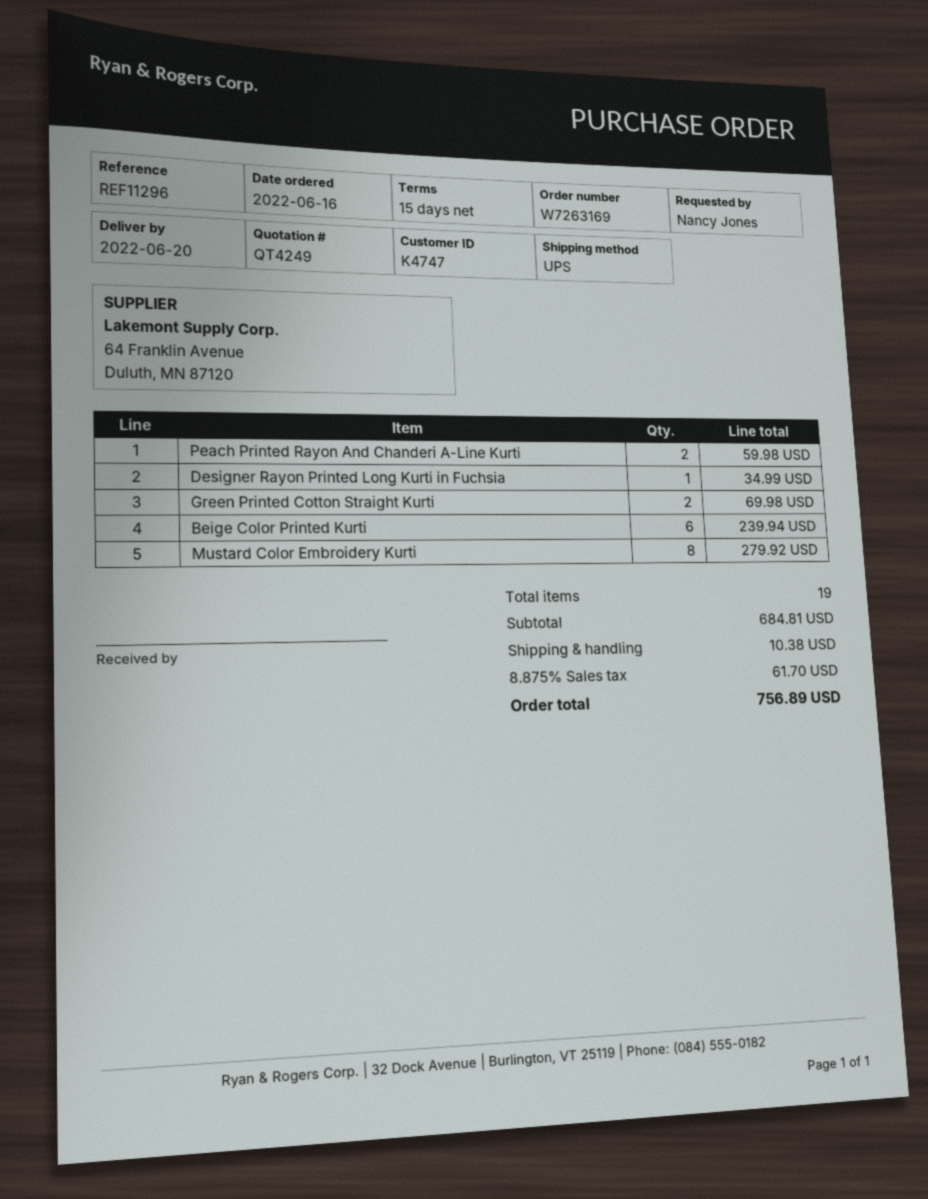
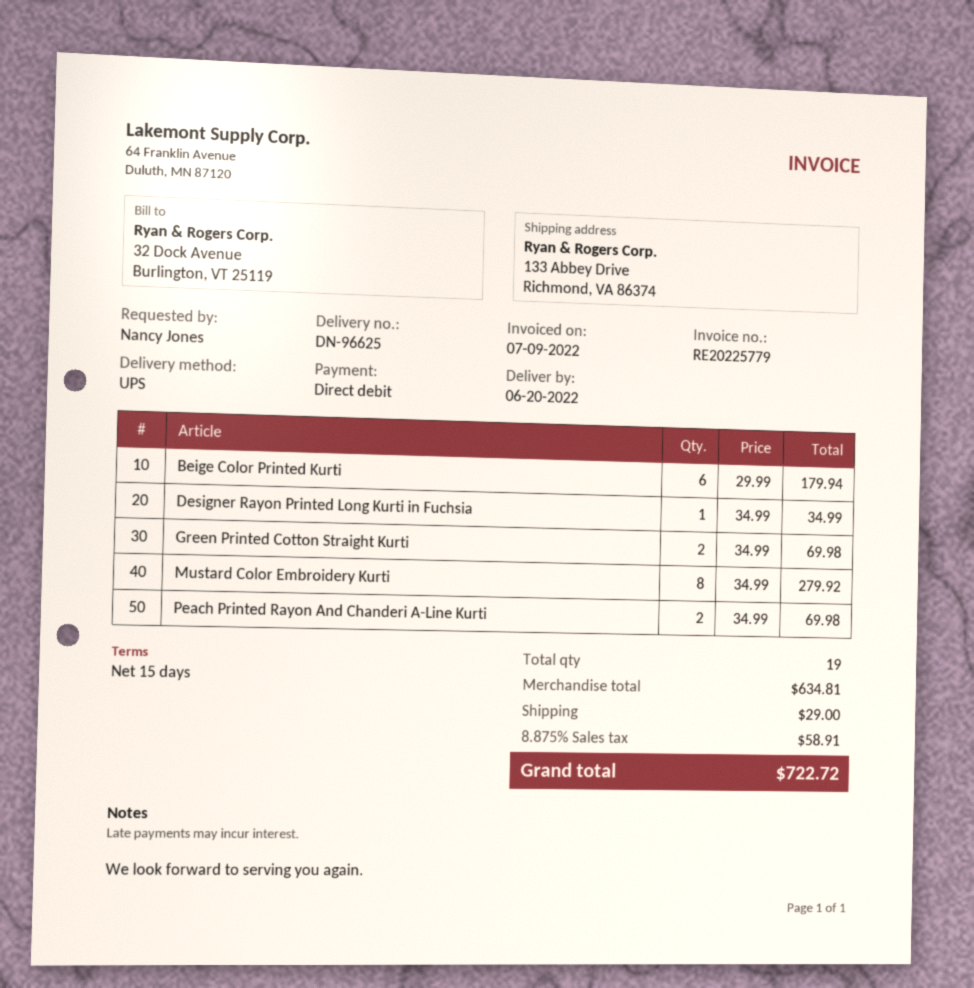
Peach Printed Rayon And Chanderi A-Line Kurti: 2 for 59.98 -> 2 for 69.98
Beige Color Printed Kurti: 6 for 239.94 -> 6 for 179.94
subtotal: 684.81 -> 634.81
shipping: 10.38 -> 29.00
tax: 8.875% = 61.70 -> 8.875% = 58.91
total: 756.89 -> 722.72

